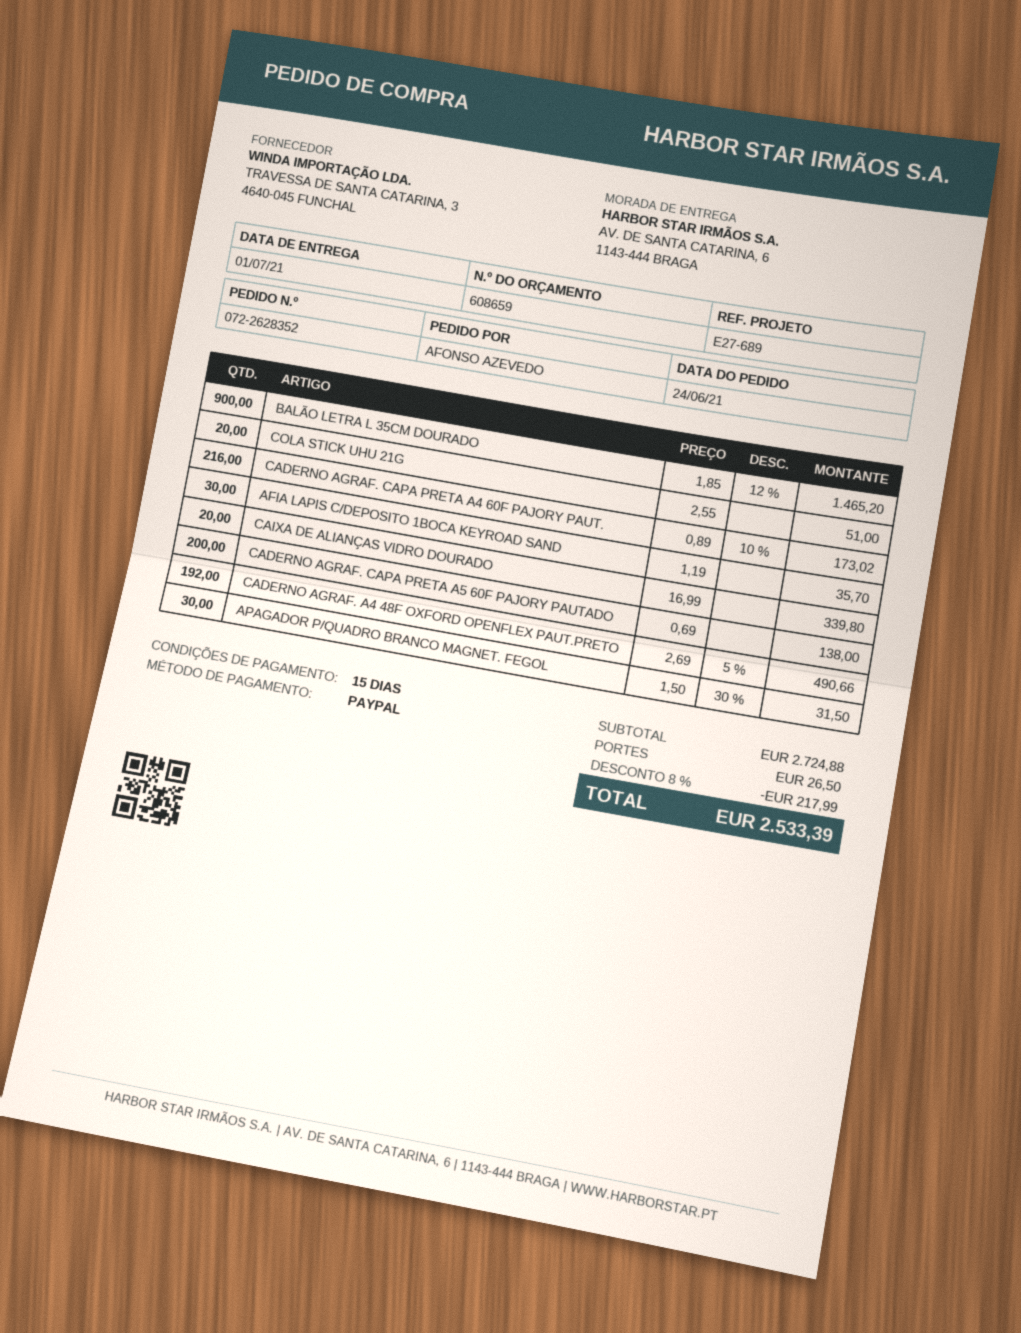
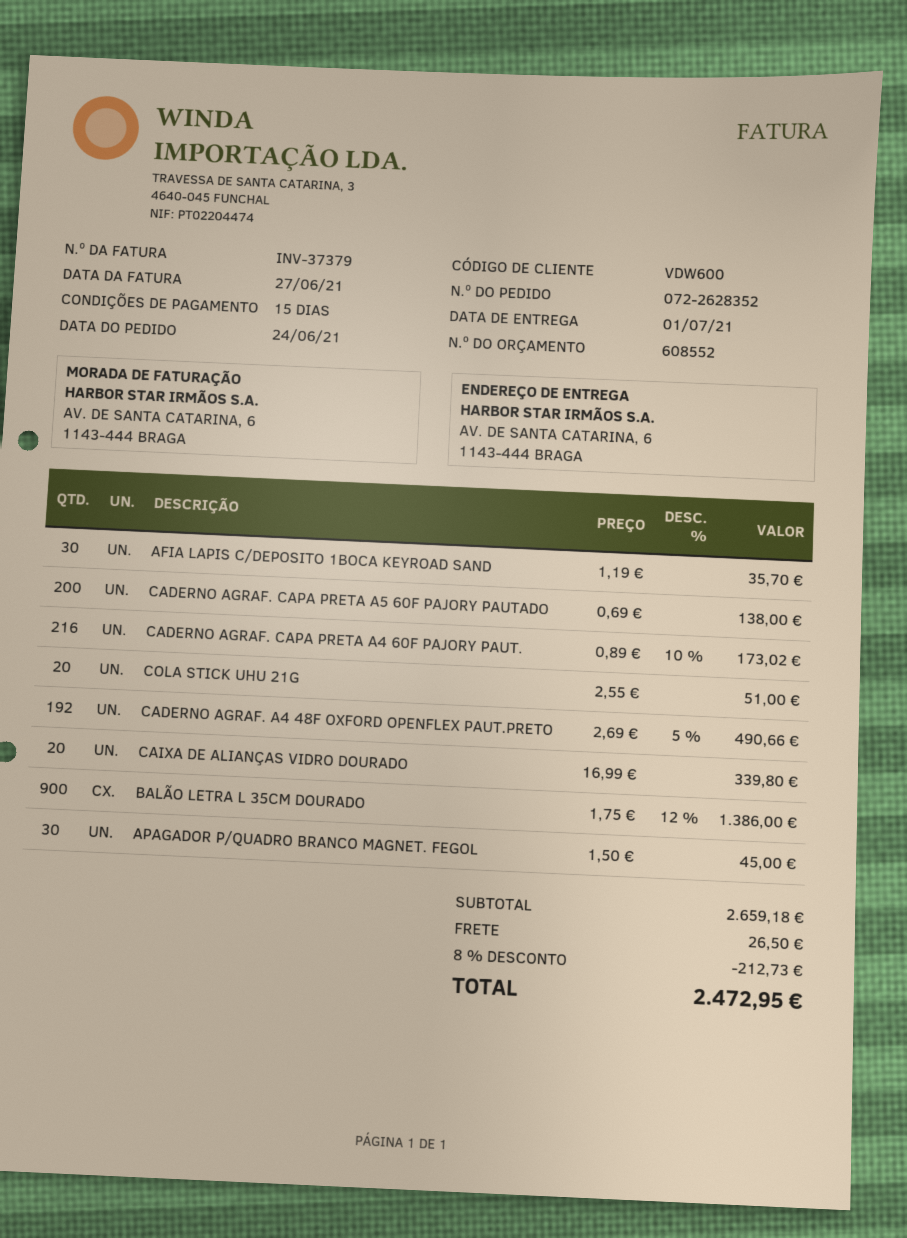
quote number: 608659 -> 608552
BALÃO LETRA L 35CM DOURADO: 900 x 1.85 - 12% = 1465.20 -> 900 x 1.75 - 12% = 1386.00
APAGADOR P/QUADRO BRANCO MAGNET. FEGOL: 30 x 1.50 - 30% = 31.50 -> 30 x 1.50 = 45.00
subtotal: 2724.88 -> 2659.18
discount: 8% = 217.99 -> 8% = 212.73
total: 2533.39 -> 2472.95

